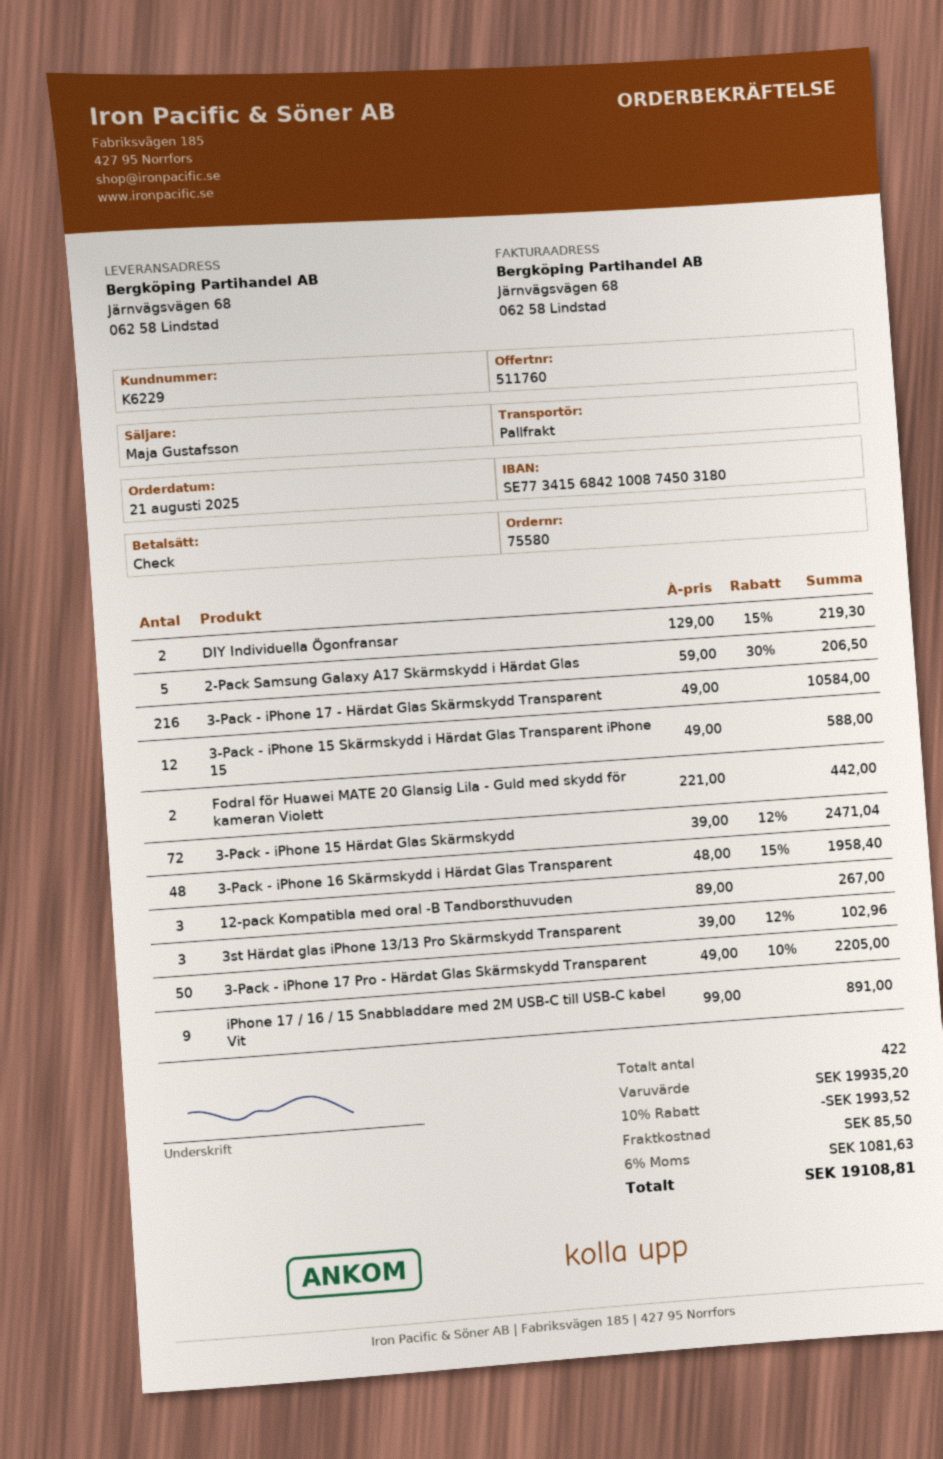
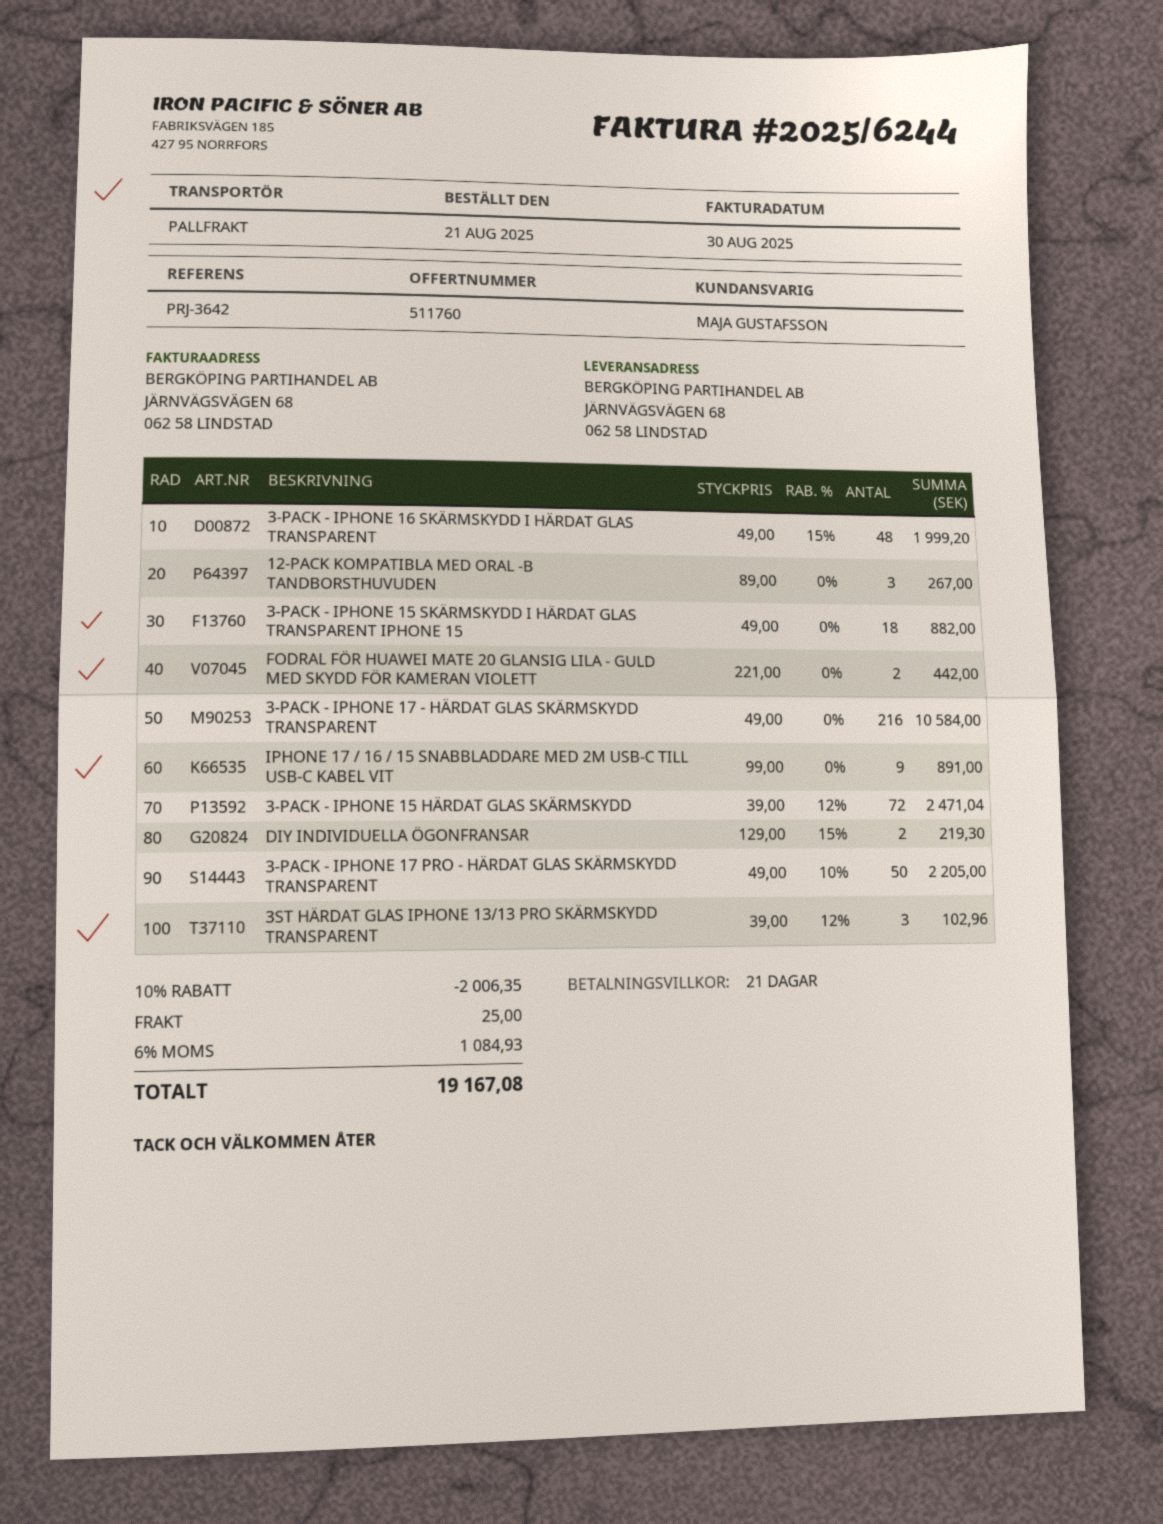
2-Pack Samsung Galaxy A17 Skärmskydd i Härdat Glas: 5 x 59.00 - 30% = 206.50 -> none
3-Pack - iPhone 15 Skärmskydd i Härdat Glas Transparent iPhone 15: 12 x 49.00 = 588.00 -> 18 x 49.00 = 882.00
3-Pack - iPhone 16 Skärmskydd i Härdat Glas Transparent: 48 x 48.00 - 15% = 1958.40 -> 48 x 49.00 - 15% = 1999.20
discount: 10% = 1993.52 -> 10% = 2006.35
shipping: 85.50 -> 25.00
tax: 6% = 1081.63 -> 6% = 1084.93
total: 19108.81 -> 19167.08

